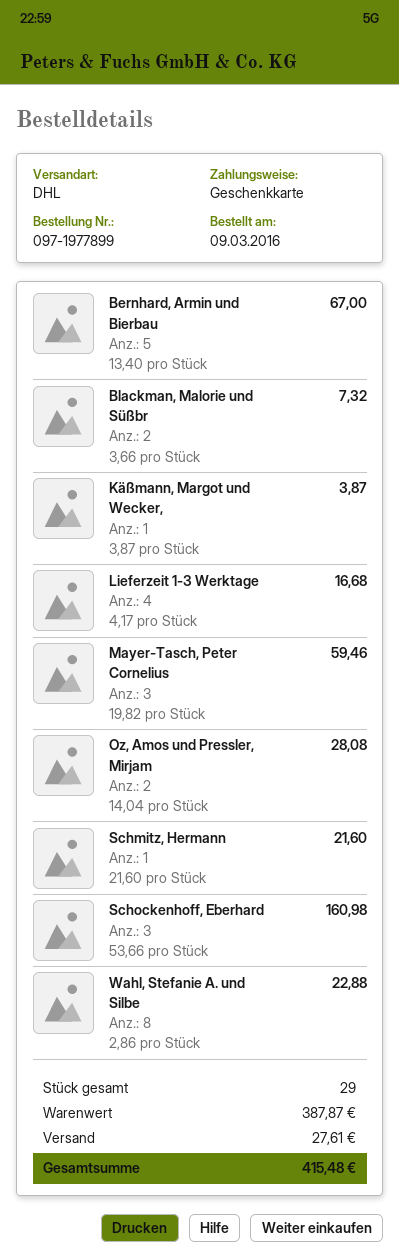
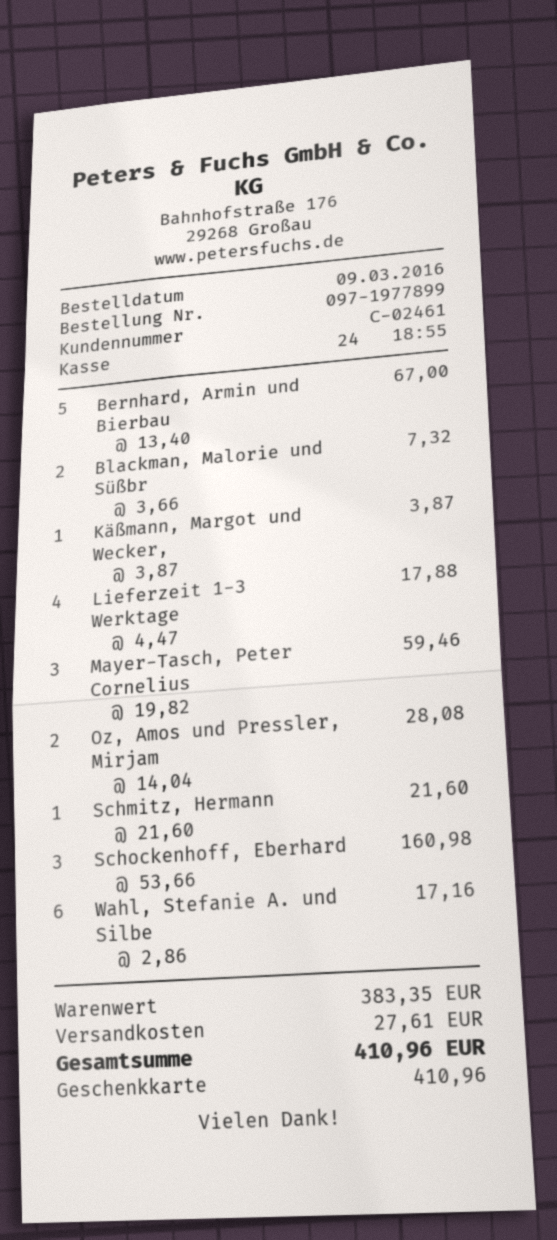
Lieferzeit 1-3 Werktage: 4 x 4.17 = 16.68 -> 4 x 4.47 = 17.88
Wahl, Stefanie A. und Silbe: 8 x 2.86 = 22.88 -> 6 x 2.86 = 17.16
subtotal: 387.87 -> 383.35
total: 415.48 -> 410.96

